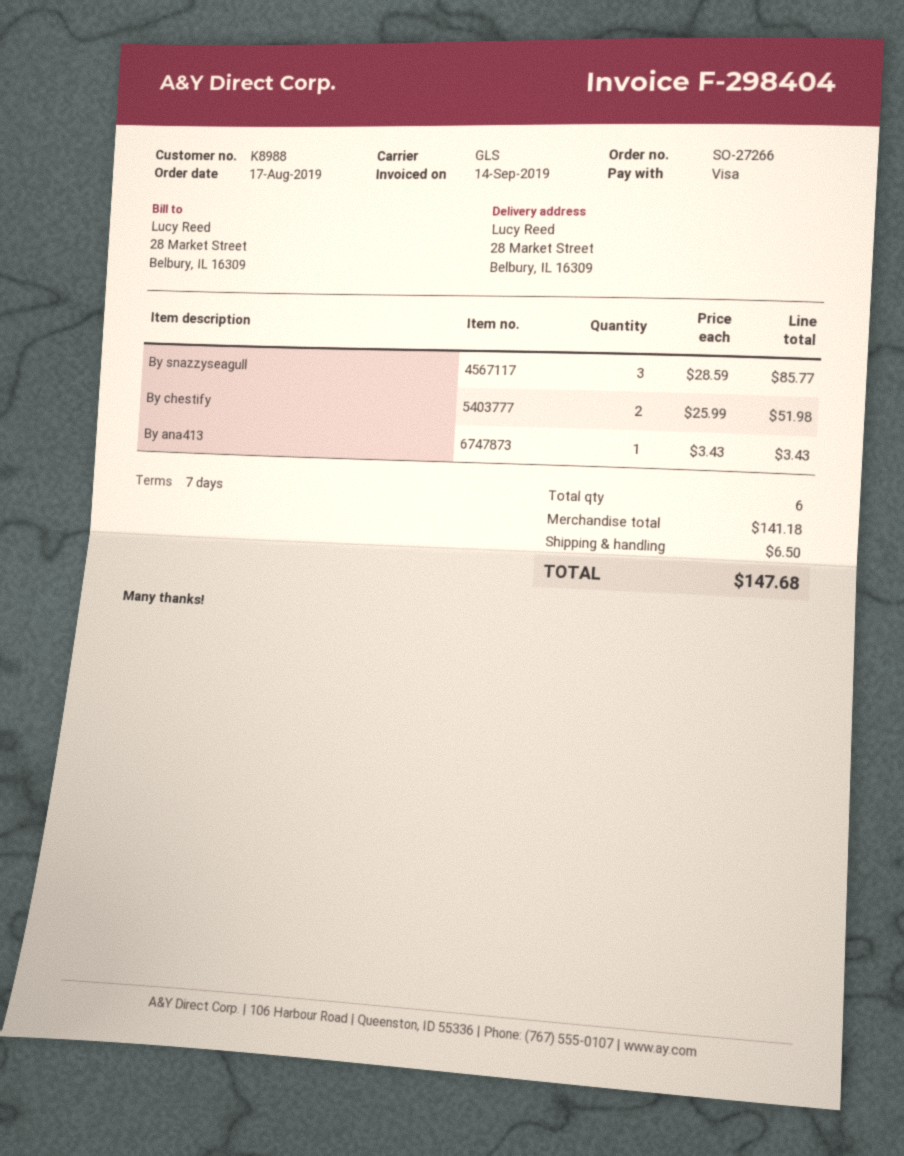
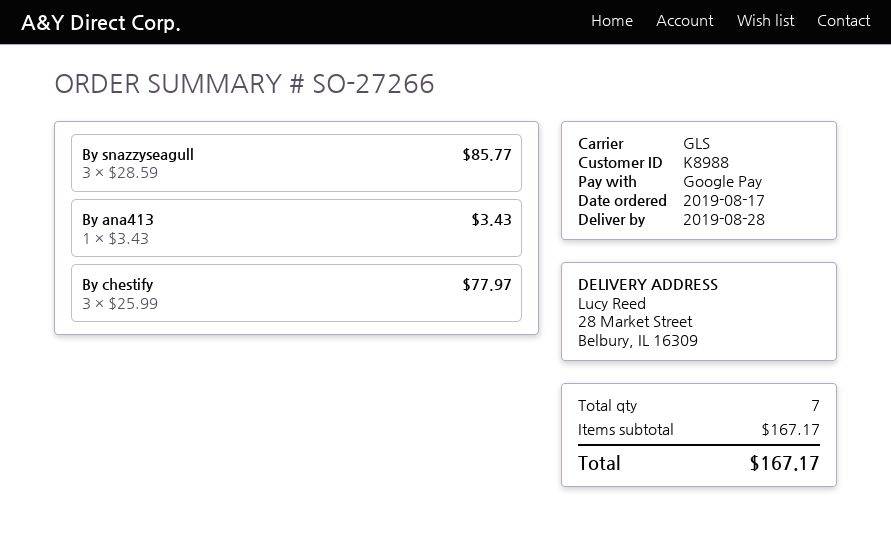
payment method: Visa -> Google Pay
By chestify: 2 x 25.99 = 51.98 -> 3 x 25.99 = 77.97
total quantity: 6 -> 7
subtotal: 141.18 -> 167.17
shipping: 6.50 -> none
total: 147.68 -> 167.17

